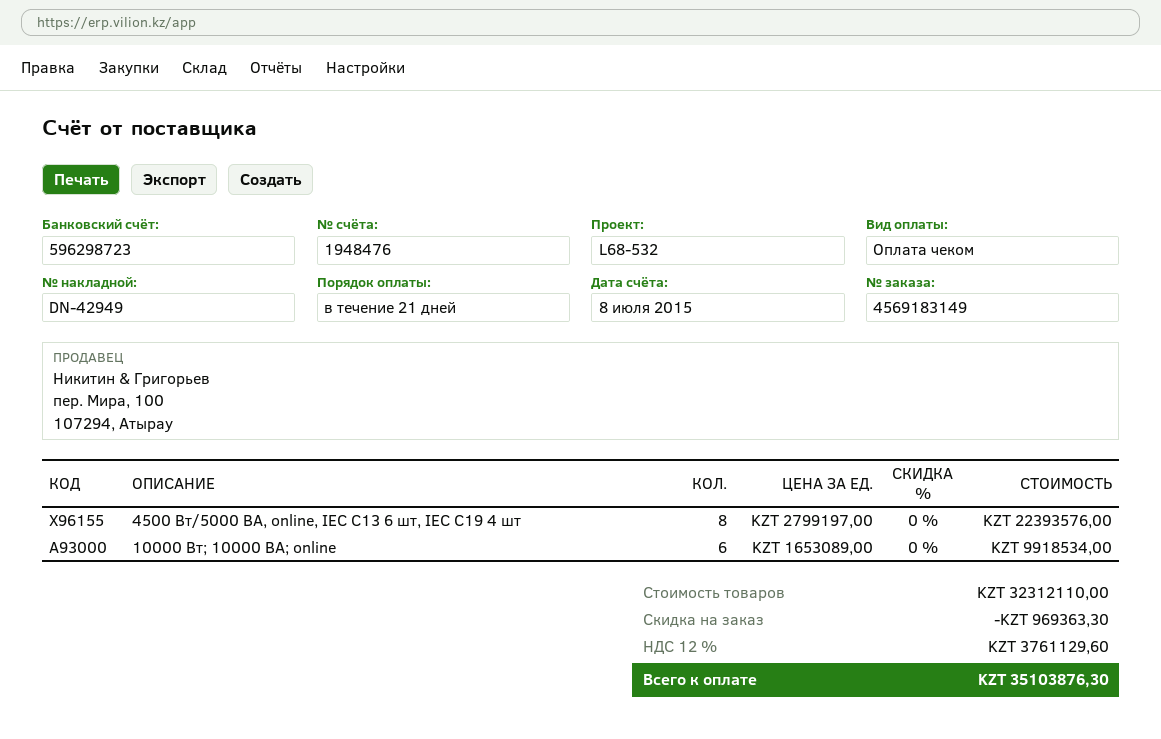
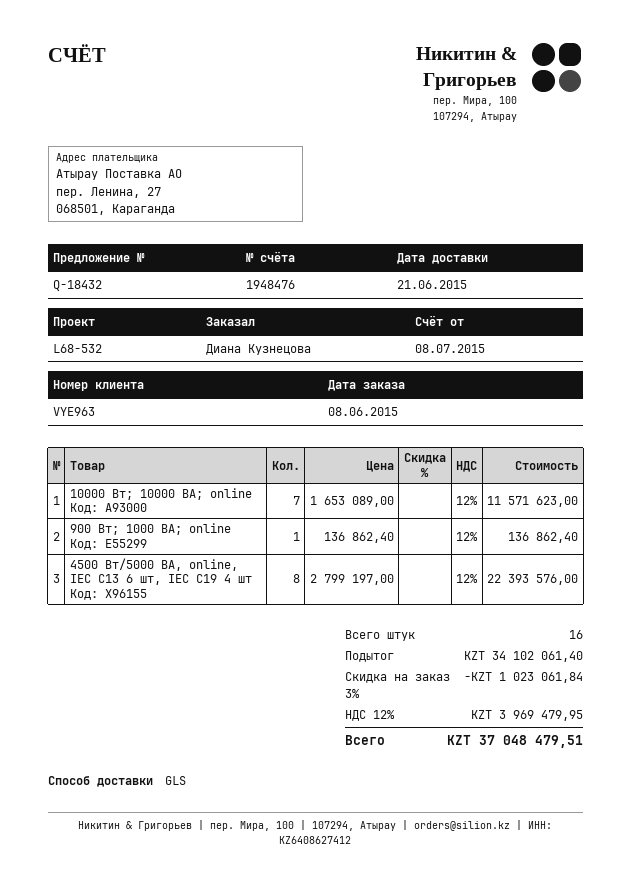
10000 Вт; 10000 ВА; online: 6 x 1653089.00 = 9918534.00 -> 7 x 1653089.00 = 11571623.00
900 Вт; 1000 ВА; online: none -> 1 x 136862.40 = 136862.40
subtotal: 32312110.00 -> 34102061.40
discount: 969363.30 -> 1023061.84
tax: 12% = 3761129.60 -> 12% = 3969479.95
total: 35103876.30 -> 37048479.51

